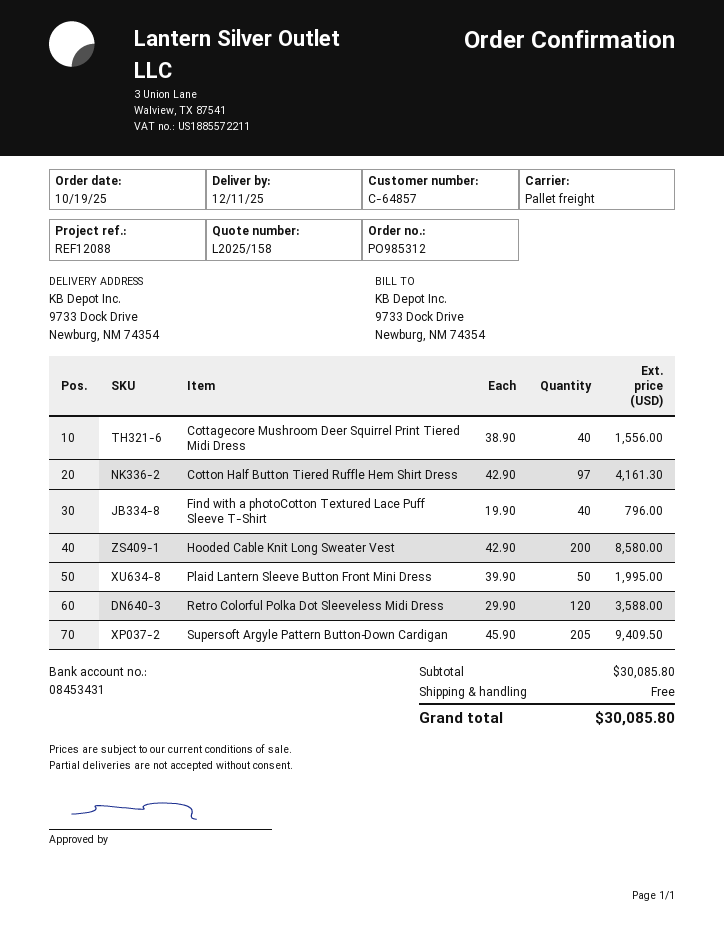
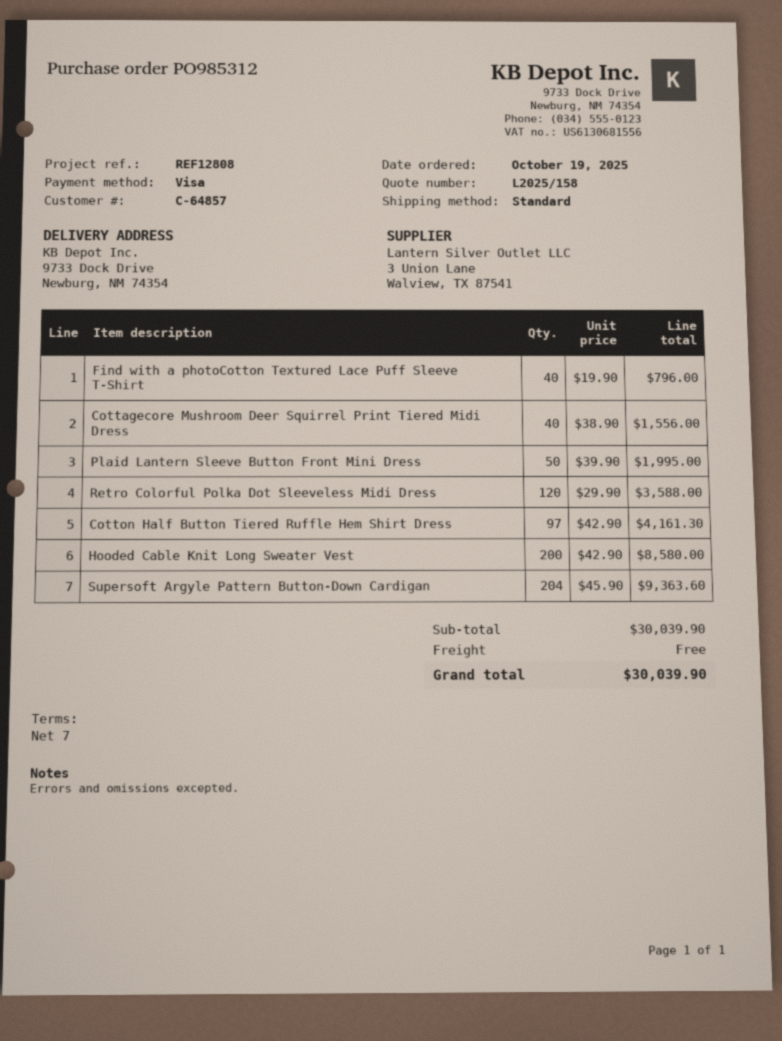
reference: REF12088 -> REF12808
shipping method: pallet freight -> standard
Supersoft Argyle Pattern Button‑Down Cardigan: 205 x 45.90 = 9409.50 -> 204 x 45.90 = 9363.60
subtotal: 30085.80 -> 30039.90
total: 30085.80 -> 30039.90

